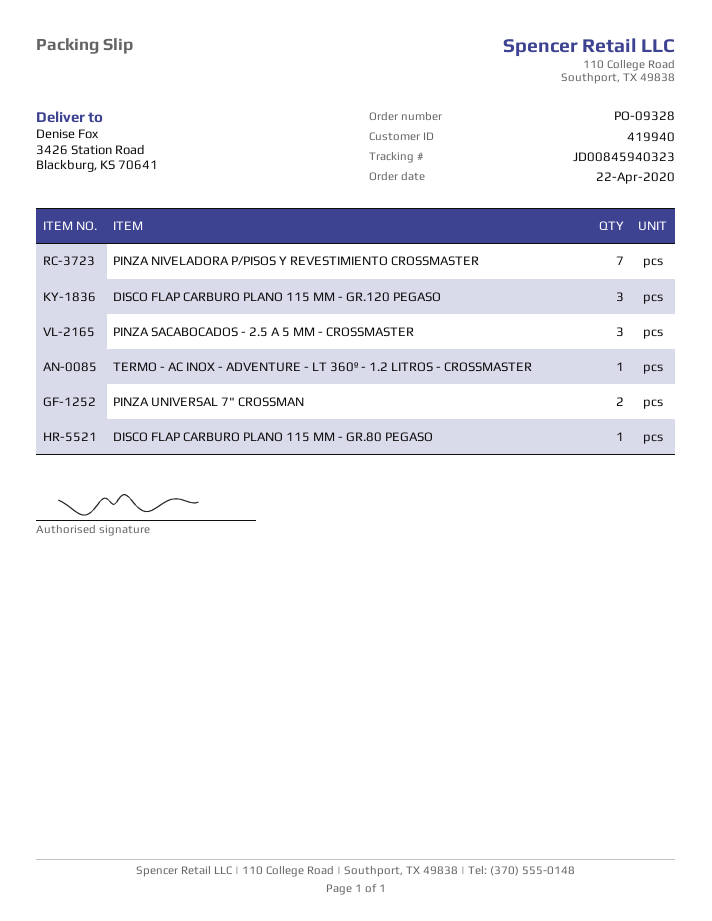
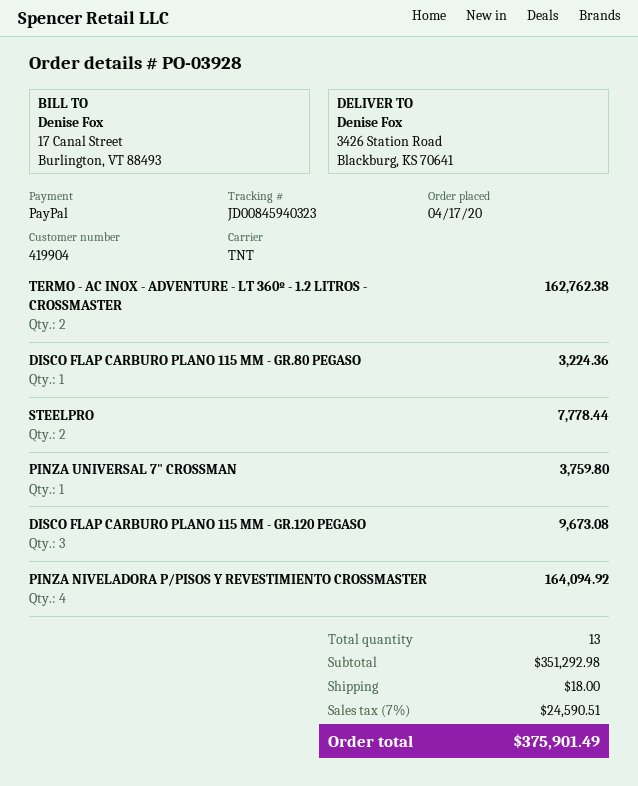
order number: PO-09328 -> PO-03928
order date: 2020-04-22 -> 2020-04-17
customer number: 419940 -> 419904
PINZA NIVELADORA P/PISOS Y REVESTIMIENTO CROSSMASTER: 7 -> 4
PINZA SACABOCADOS - 2.5 A 5 MM - CROSSMASTER: 3 -> none
TERMO - AC INOX - ADVENTURE - LT 360º - 1.2 LITROS - CROSSMASTER: 1 -> 2
PINZA UNIVERSAL 7" CROSSMAN: 2 -> 1
STEELPRO: none -> 2

